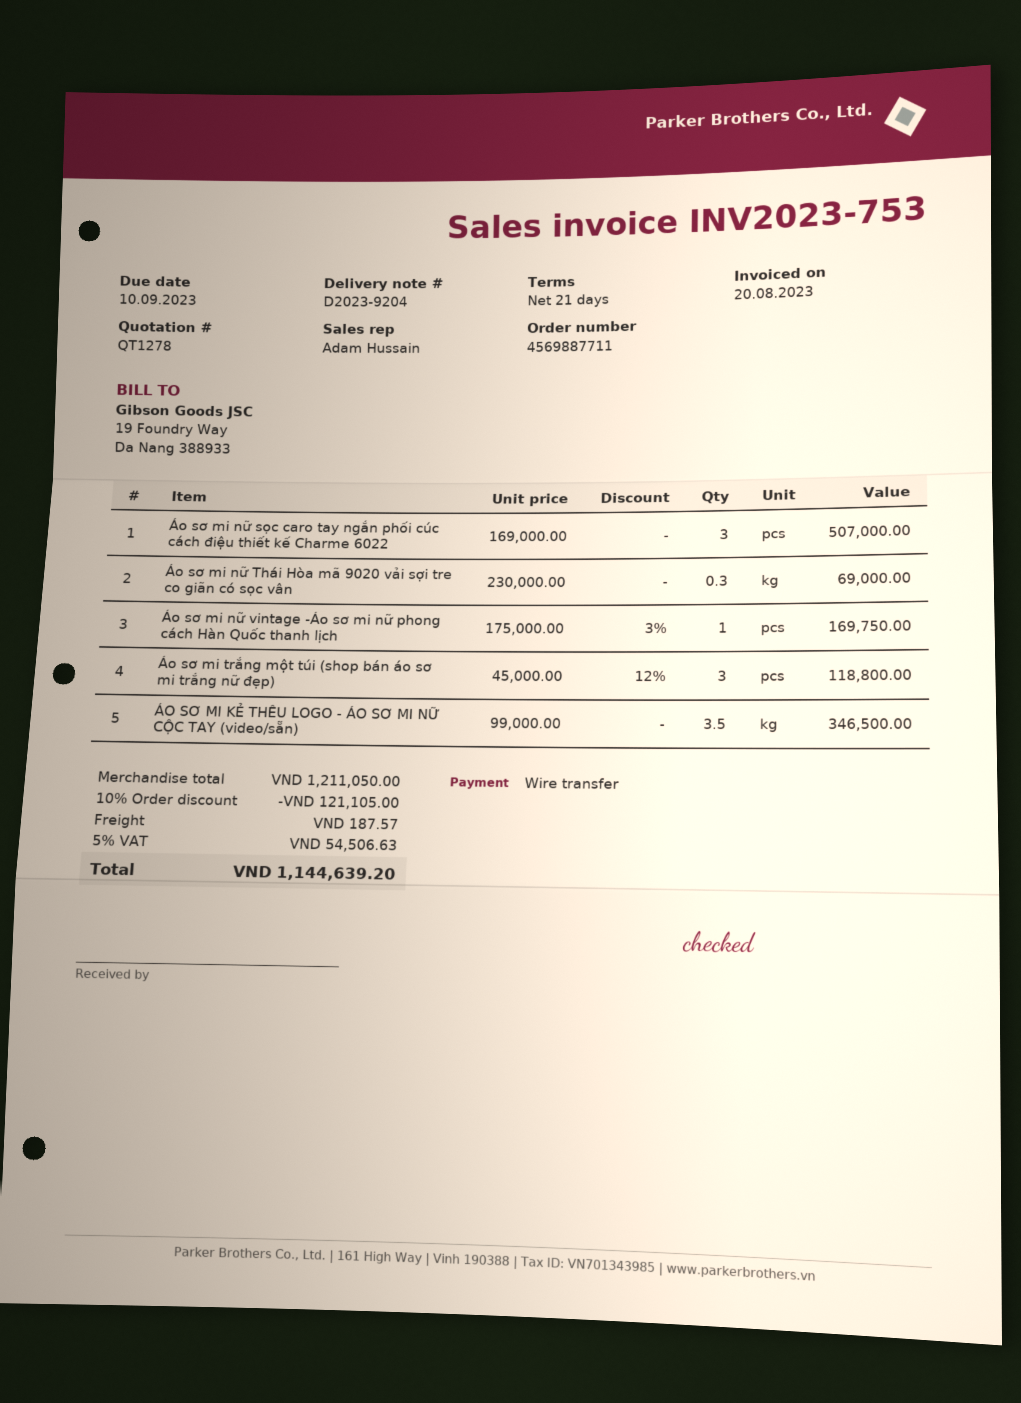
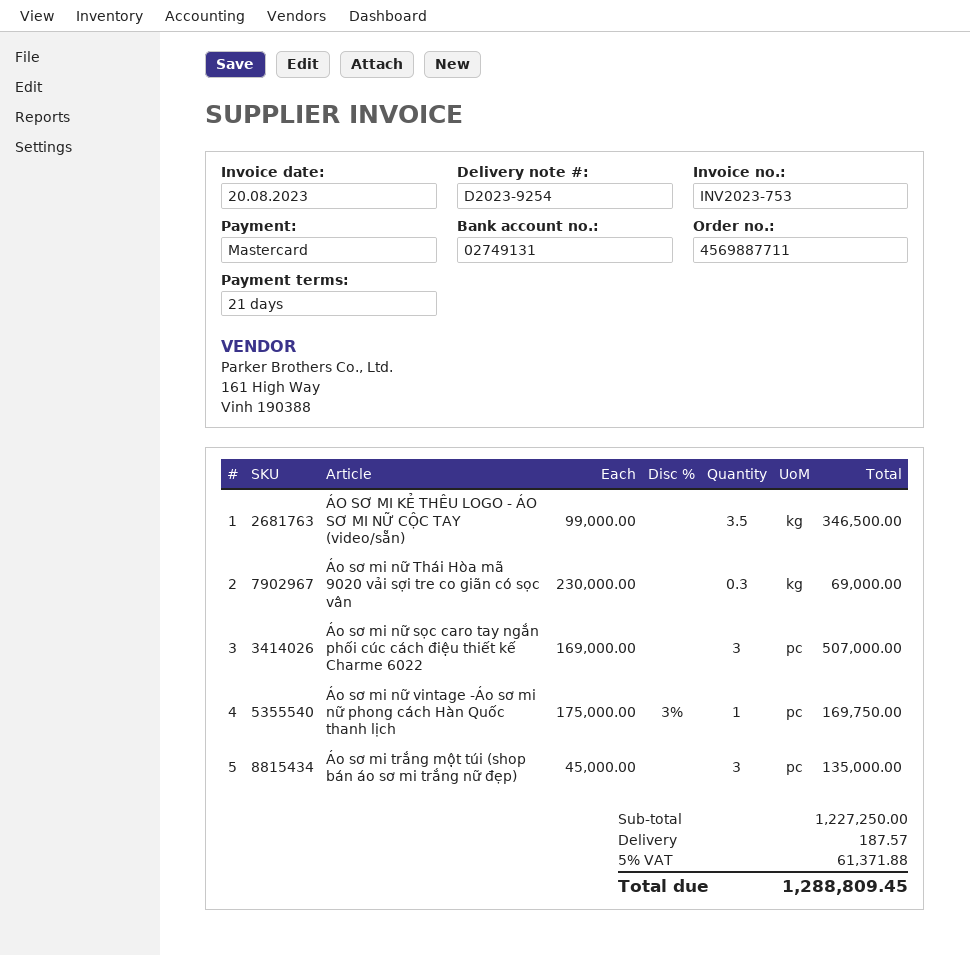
delivery note number: D2023-9204 -> D2023-9254
payment method: bank transfer -> Mastercard
Áo sơ mi trắng một túi (shop bán áo sơ mi trắng nữ đẹp): 3 x 45000.00 - 12% = 118800.00 -> 3 x 45000.00 = 135000.00
subtotal: 1211050.00 -> 1227250.00
discount: 10% = 121105.00 -> none
tax: 5% = 54506.63 -> 5% = 61371.88
total: 1144639.20 -> 1288809.45

